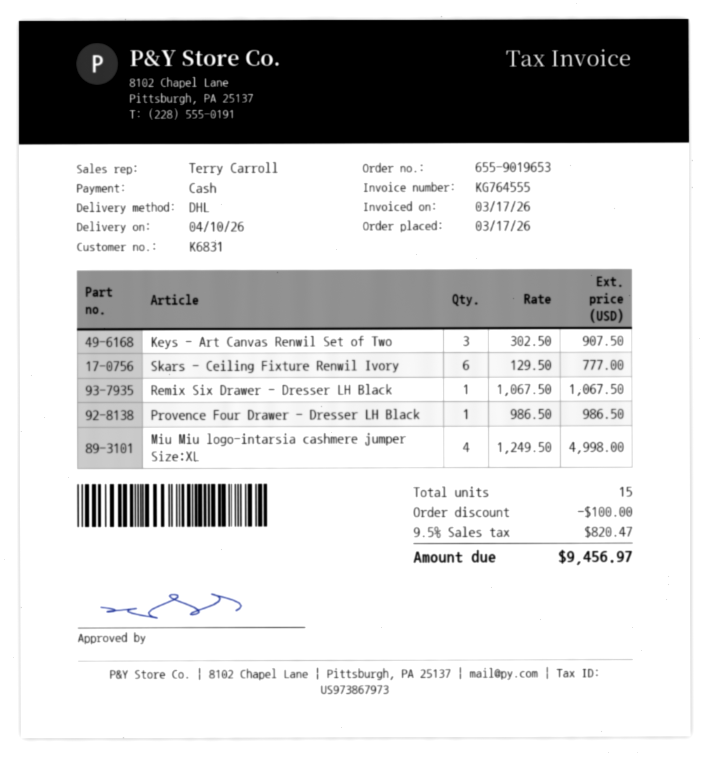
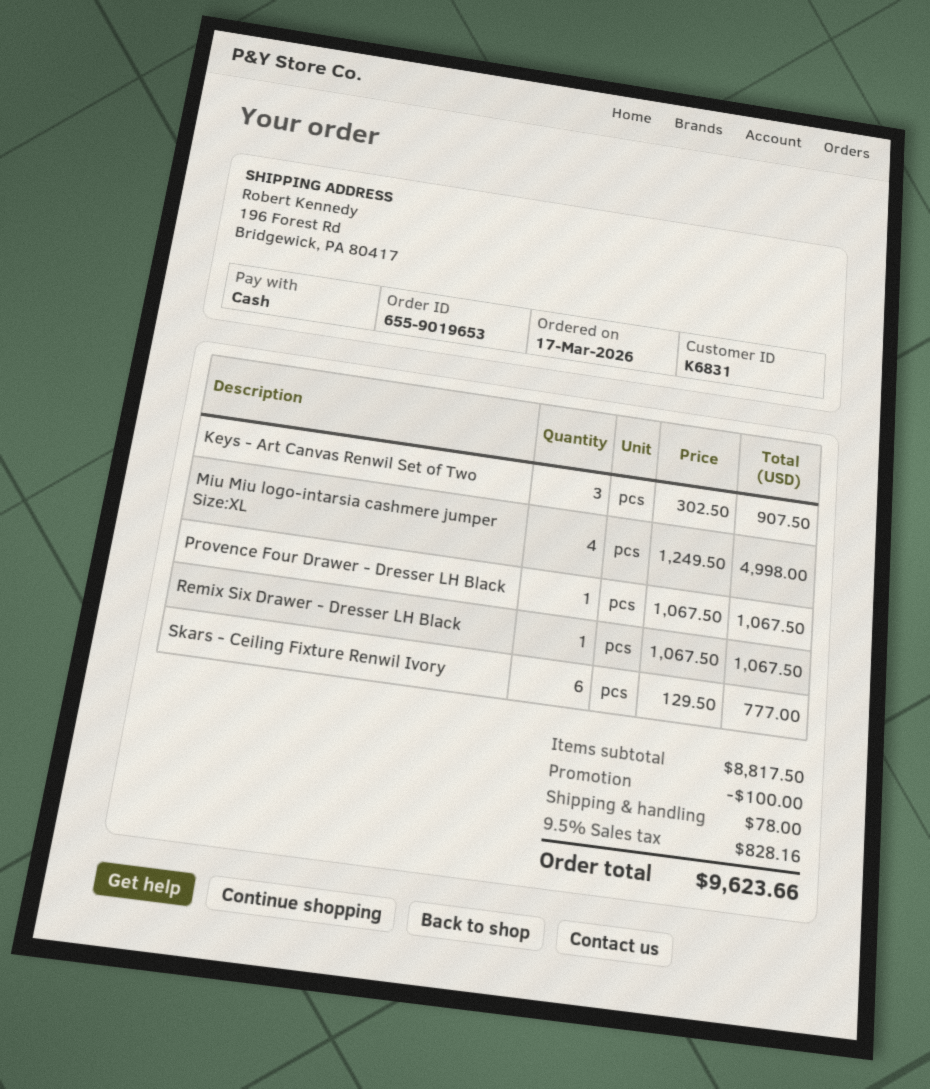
Provence Four Drawer - Dresser LH Black: 1 x 986.50 = 986.50 -> 1 x 1067.50 = 1067.50
shipping: none -> 78.00
tax: 9.5% = 820.47 -> 9.5% = 828.16
total: 9456.97 -> 9623.66

